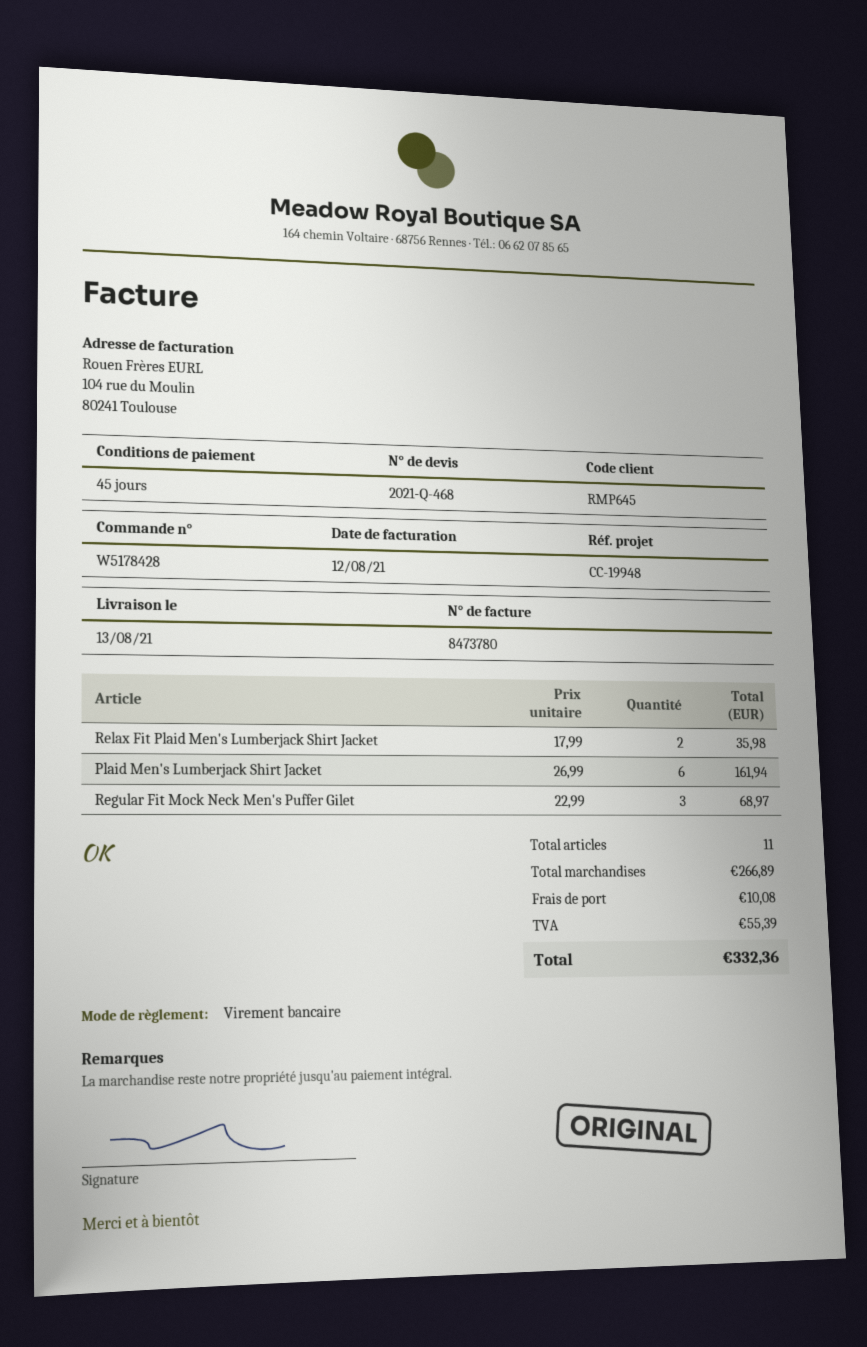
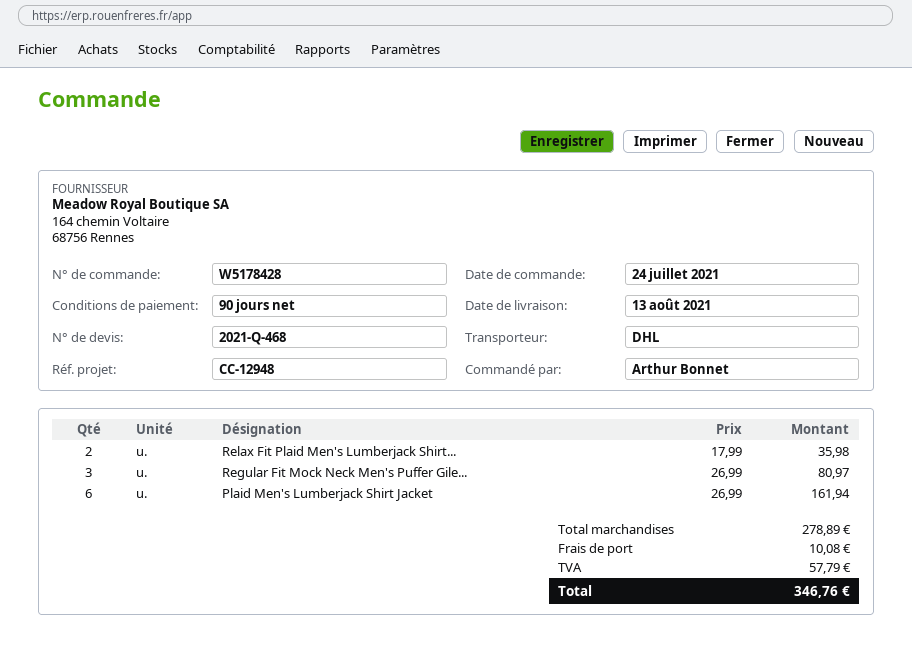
payment terms: 45 days -> 90 days
reference: CC-19948 -> CC-12948
Regular Fit Mock Neck Men's Puffer Gilet: 3 x 22.99 = 68.97 -> 3 x 26.99 = 80.97
subtotal: 266.89 -> 278.89
tax: 55.39 -> 57.79
total: 332.36 -> 346.76

